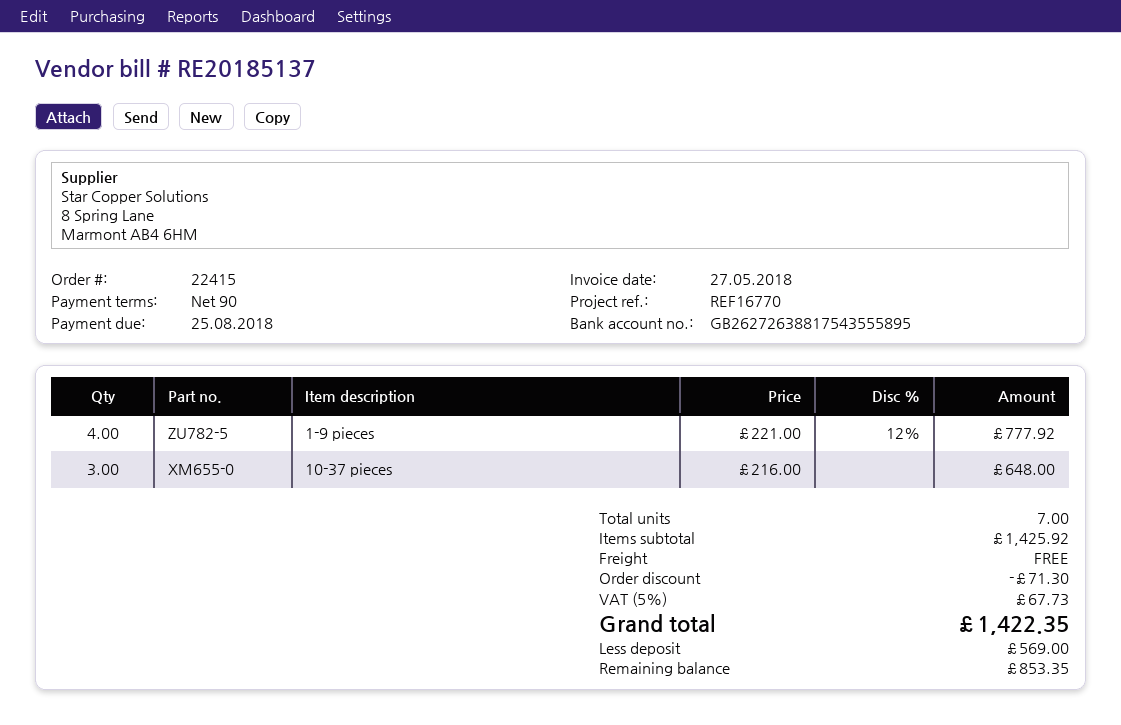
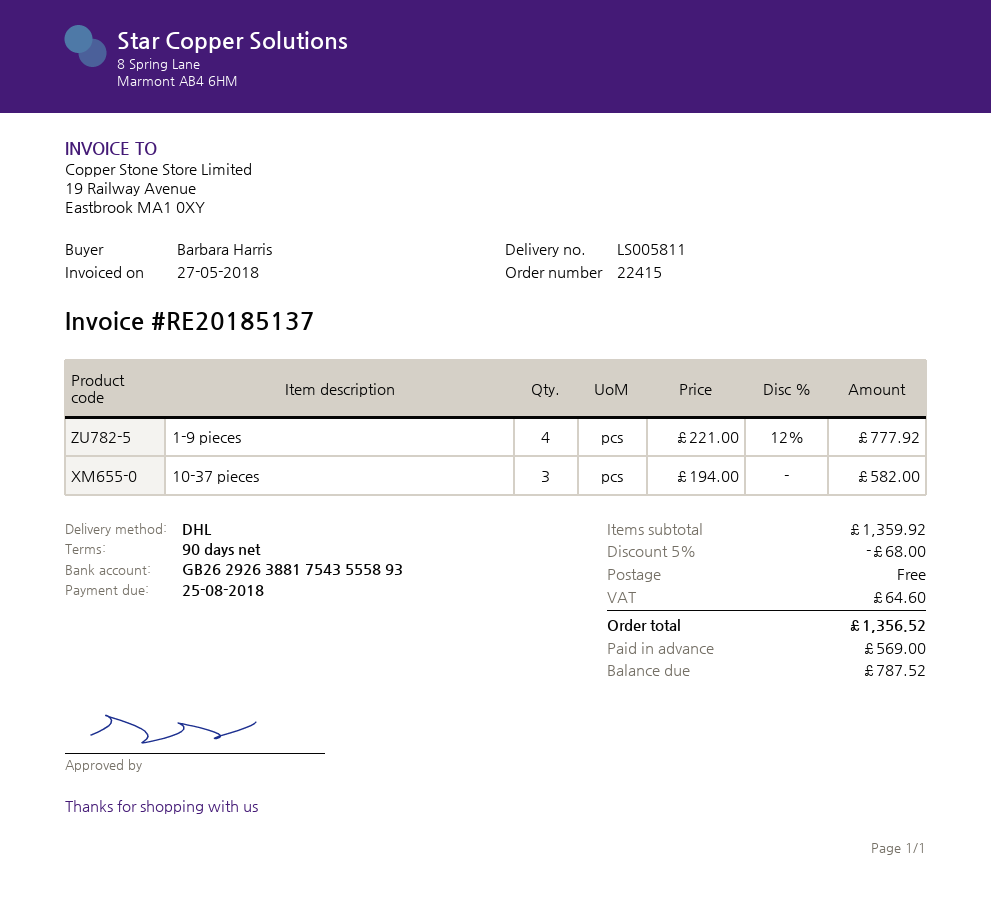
bank account: GB26272638817543555895 -> GB26292638817543555893
10-37 pieces: 3 x 216.00 = 648.00 -> 3 x 194.00 = 582.00
subtotal: 1425.92 -> 1359.92
discount: 71.30 -> 68.00
tax: 67.73 -> 64.60
total: 1422.35 -> 1356.52
balance: 853.35 -> 787.52

